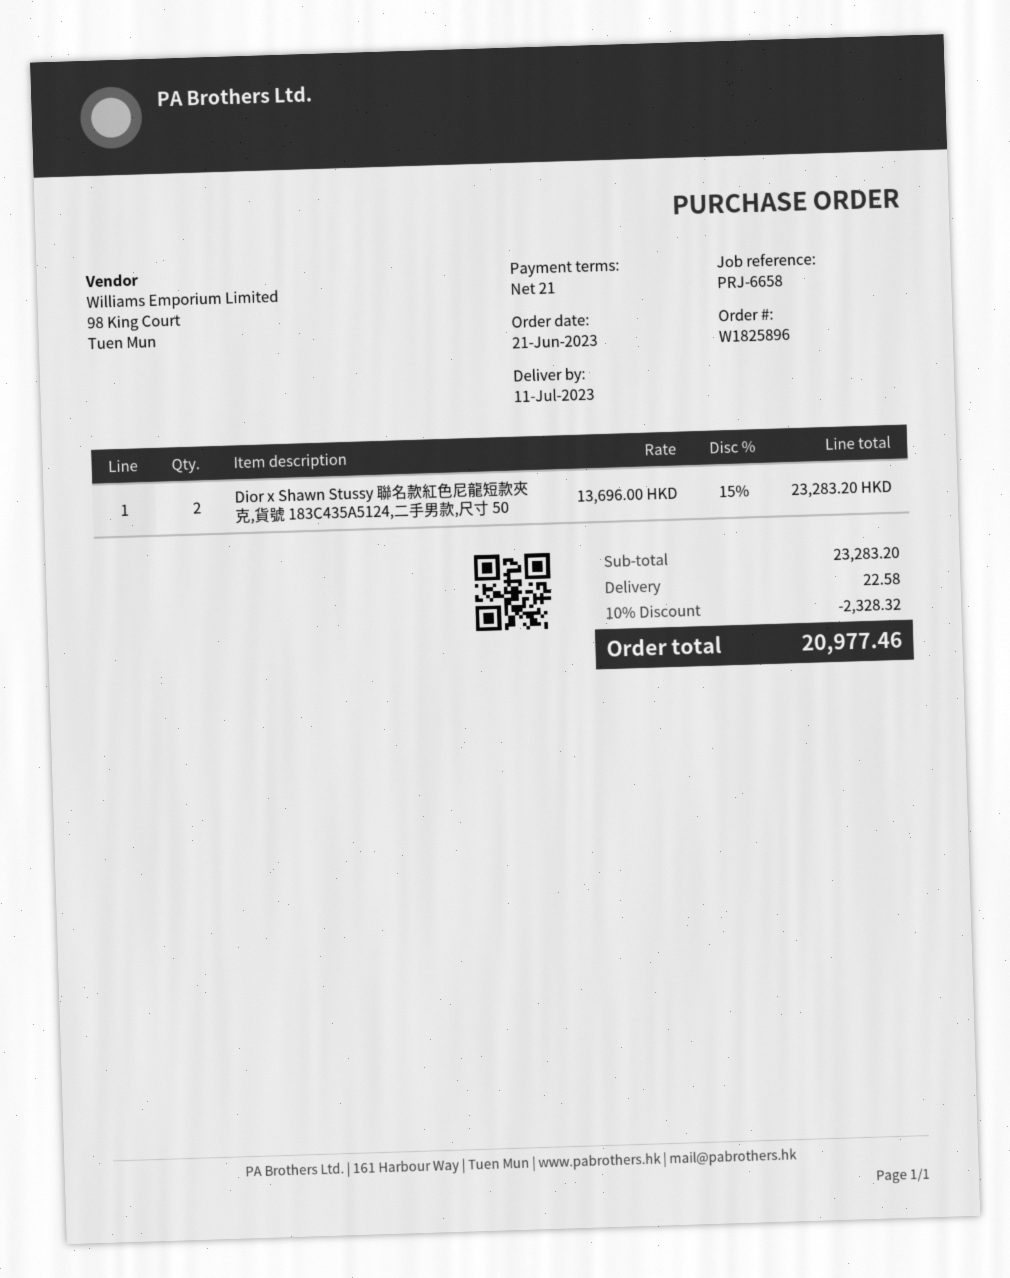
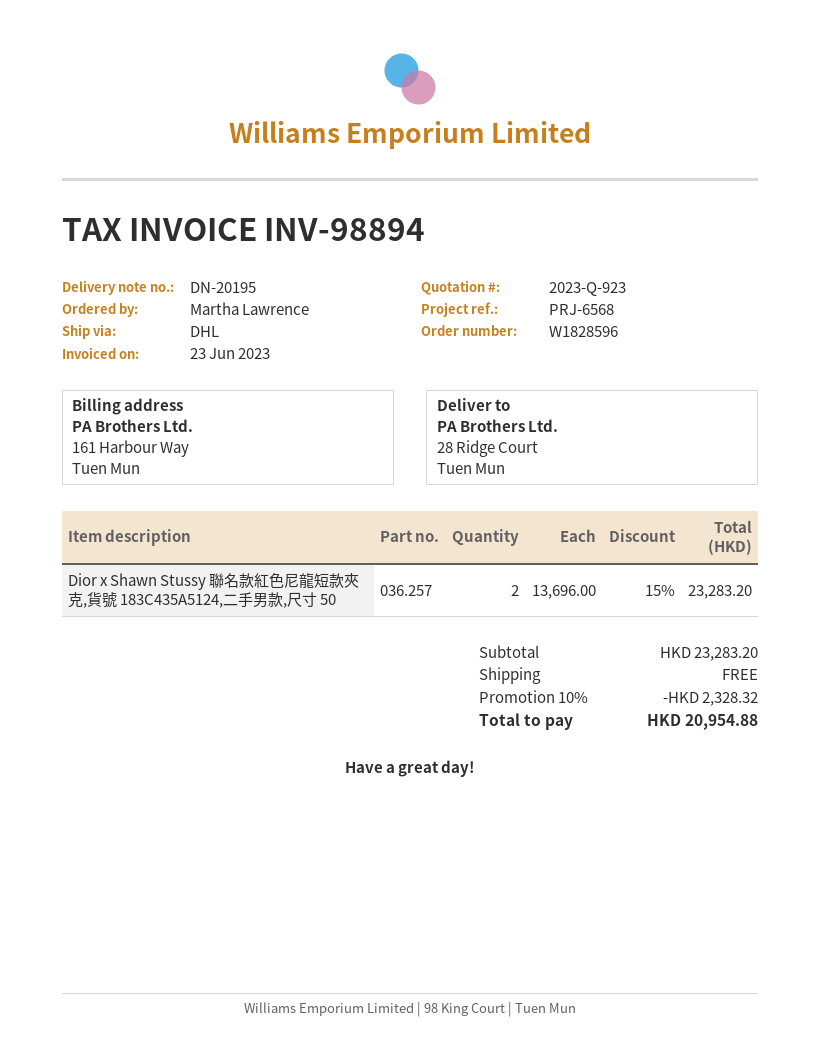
order number: W1825896 -> W1828596
reference: PRJ-6658 -> PRJ-6568
shipping: 22.58 -> 0.00
total: 20977.46 -> 20954.88

